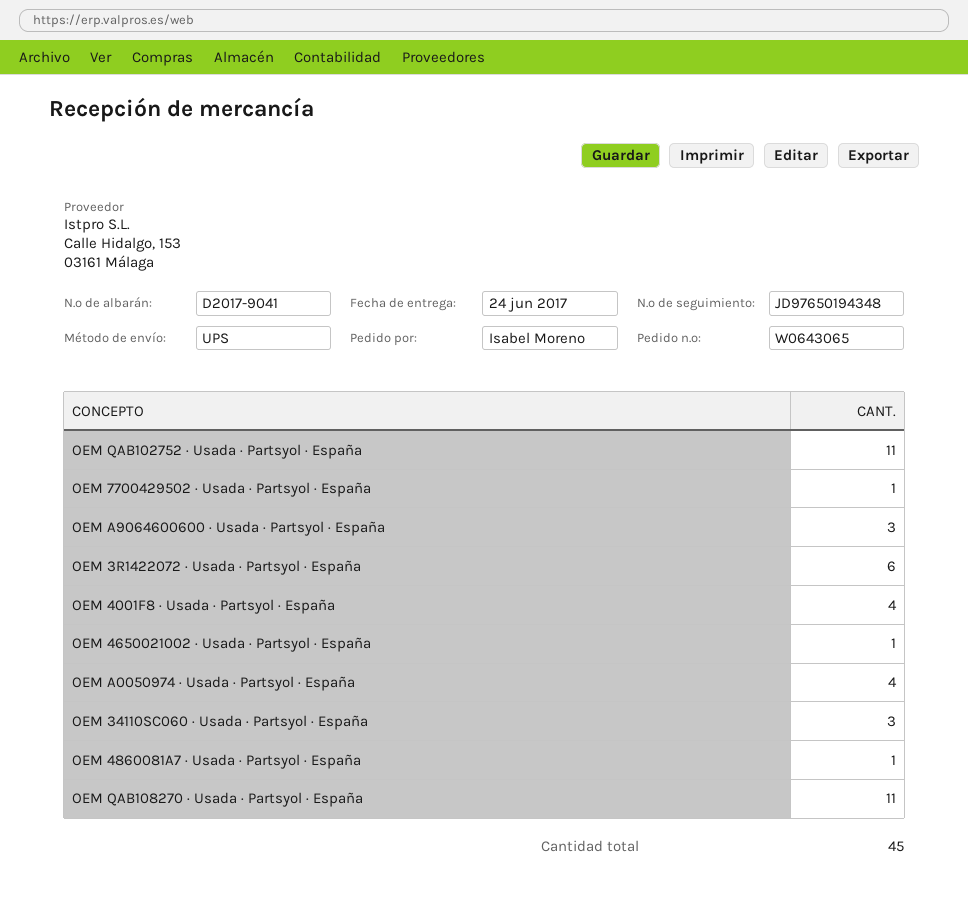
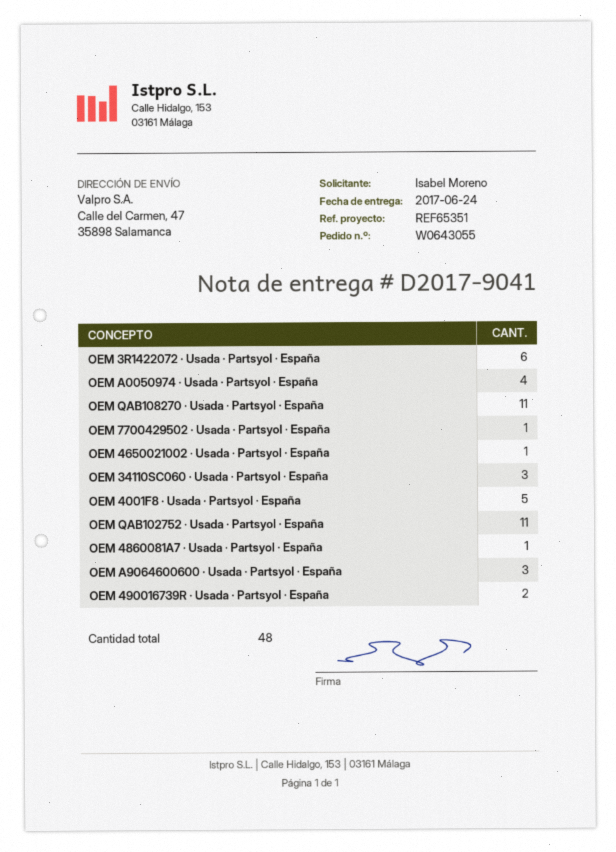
order number: W0643065 -> W0643055
OEM 4001F8 · Usada · Partsyol · España: 4 -> 5
OEM 490016739R · Usada · Partsyol · España: none -> 2
total quantity: 45 -> 48

